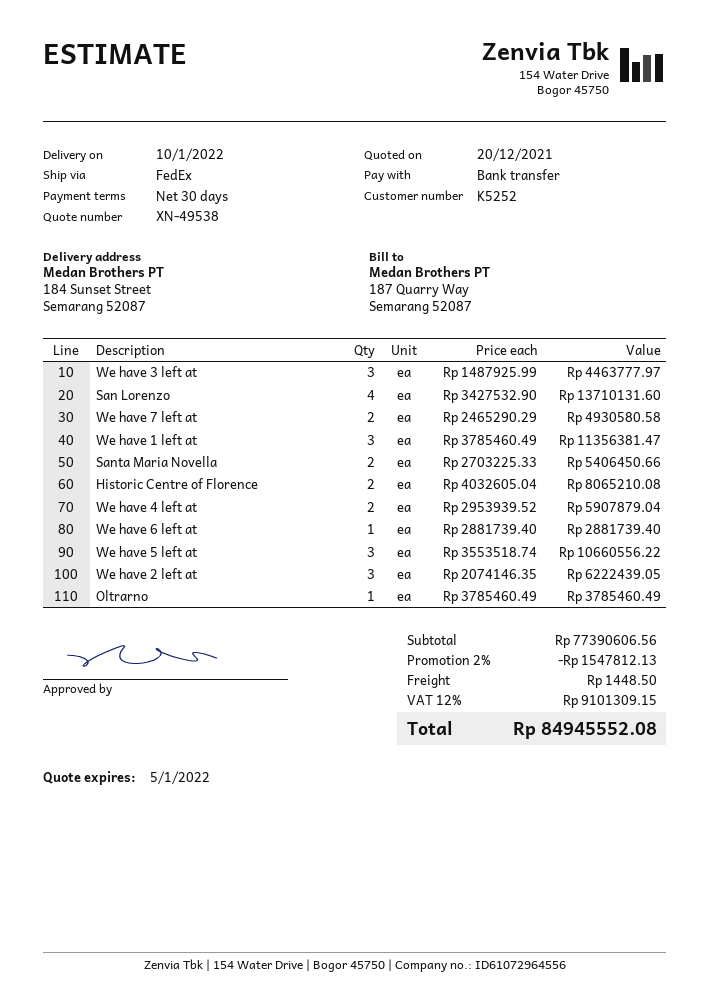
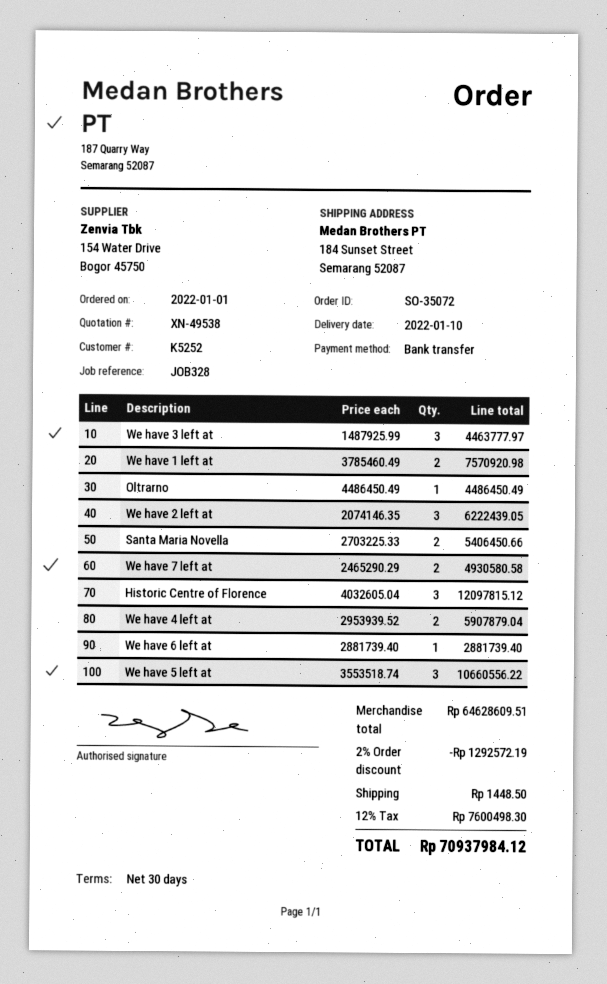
San Lorenzo: 4 x 3427532.90 = 13710131.60 -> none
We have 1 left at: 3 x 3785460.49 = 11356381.47 -> 2 x 3785460.49 = 7570920.98
Historic Centre of Florence: 2 x 4032605.04 = 8065210.08 -> 3 x 4032605.04 = 12097815.12
Oltrarno: 1 x 3785460.49 = 3785460.49 -> 1 x 4486450.49 = 4486450.49
subtotal: 77390606.56 -> 64628609.51
discount: 2% = 1547812.13 -> 2% = 1292572.19
tax: 12% = 9101309.15 -> 12% = 7600498.30
total: 84945552.08 -> 70937984.12

